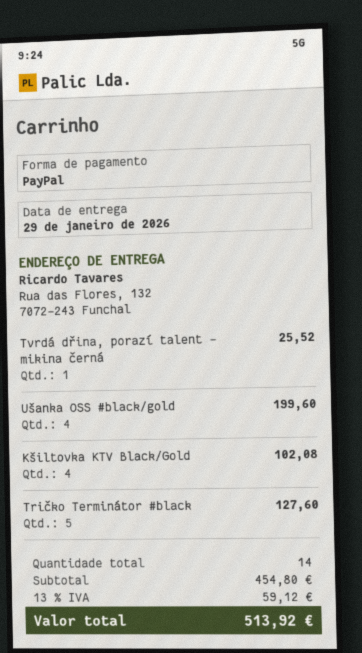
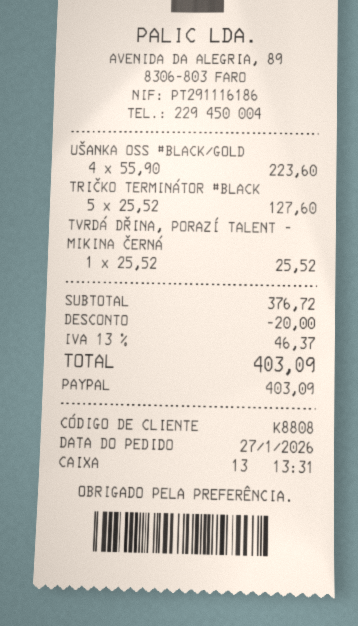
Ušanka OSS #black/gold: 4 for 199.60 -> 4 for 223.60
Kšiltovka KTV Black/Gold: 4 for 102.08 -> none
subtotal: 454.80 -> 376.72
discount: none -> 20.00
tax: 13% = 59.12 -> 13% = 46.37
total: 513.92 -> 403.09

